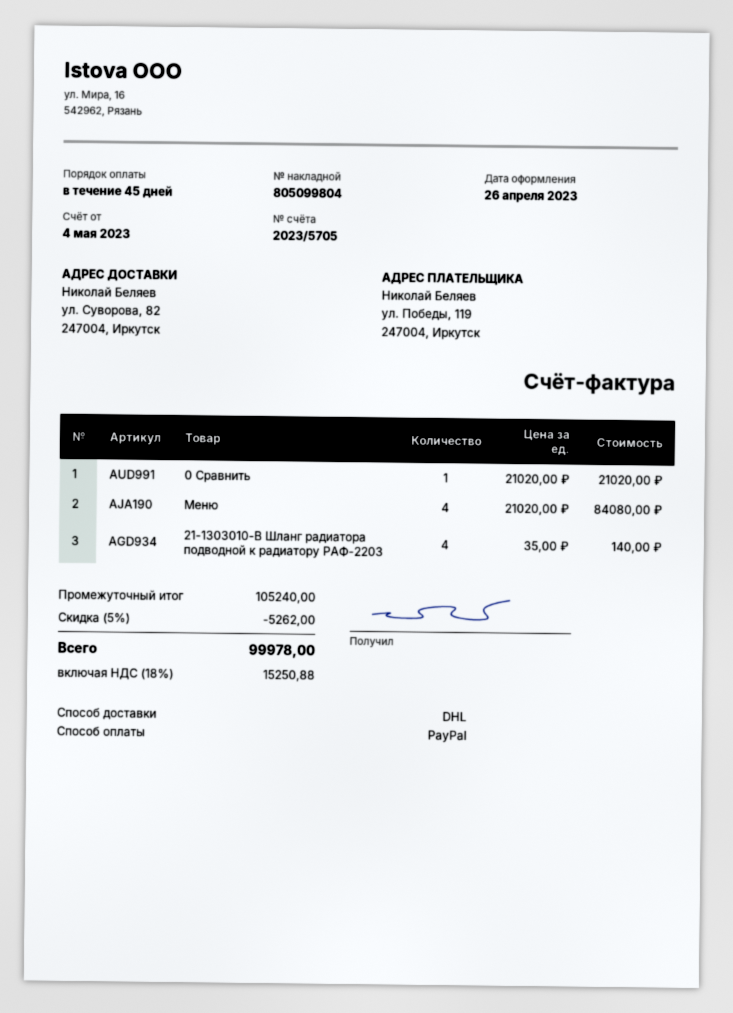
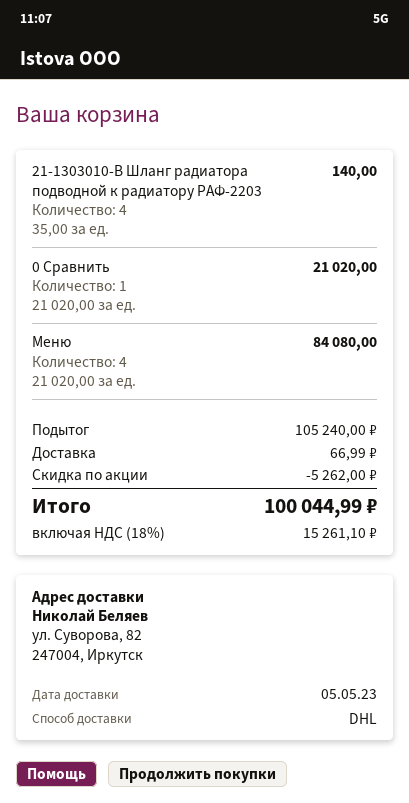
shipping: none -> 66.99
tax: 18% = 15250.88 -> 18% = 15261.10
total: 99978.00 -> 100044.99

